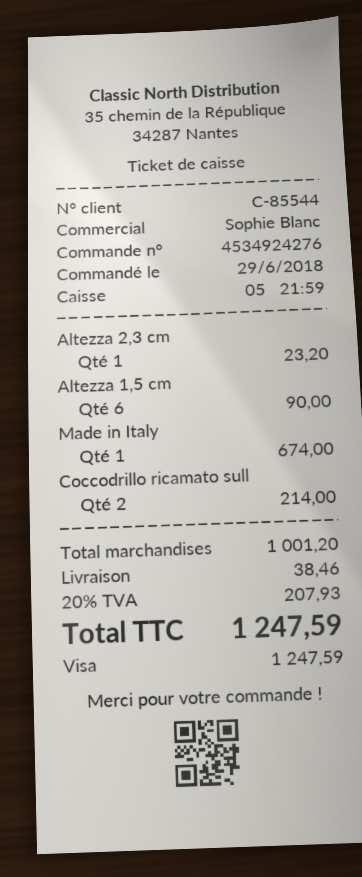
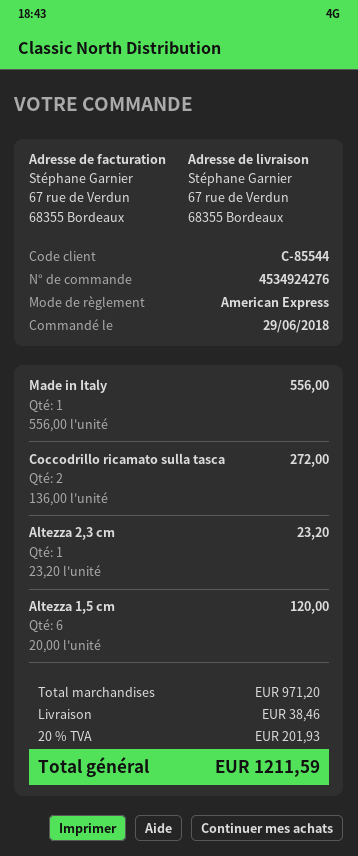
payment method: Visa -> American Express
Altezza 1,5 cm: 6 for 90.00 -> 6 for 120.00
Made in Italy: 1 for 674.00 -> 1 for 556.00
Coccodrillo ricamato sull: 2 for 214.00 -> 2 for 272.00
subtotal: 1001.20 -> 971.20
tax: 20% = 207.93 -> 20% = 201.93
total: 1247.59 -> 1211.59

